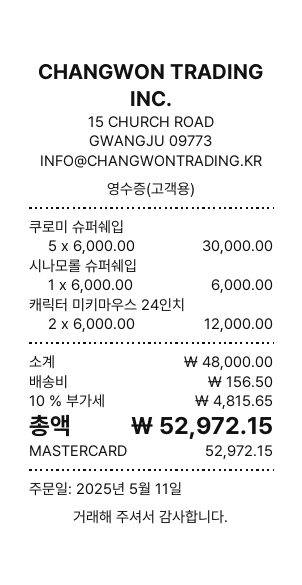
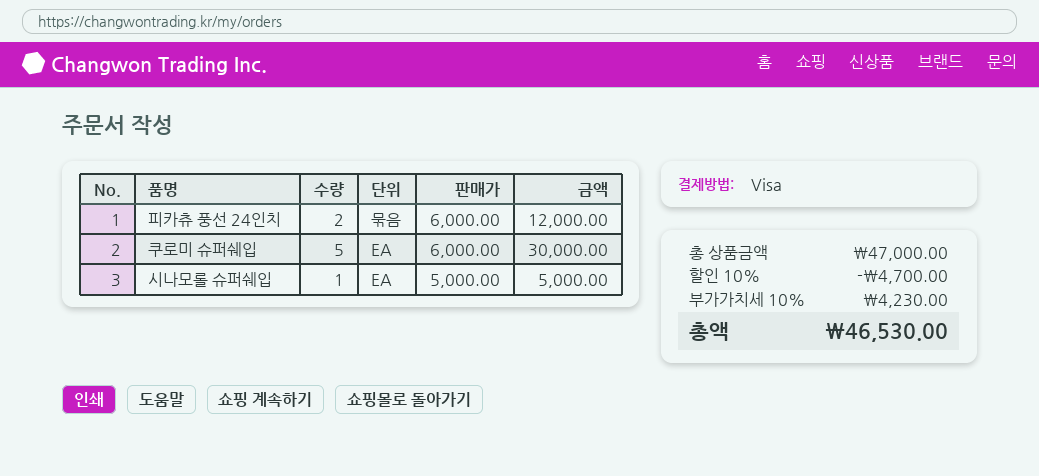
payment method: Mastercard -> Visa
시나모롤 슈퍼쉐입: 1 x 6000.00 = 6000.00 -> 1 x 5000.00 = 5000.00
캐릭터 미키마우스 24인치: 2 x 6000.00 = 12000.00 -> none
피카츄 풍선 24인치: none -> 2 x 6000.00 = 12000.00
subtotal: 48000.00 -> 47000.00
discount: none -> 10% = 4700.00
shipping: 156.50 -> none
tax: 10% = 4815.65 -> 10% = 4230.00
total: 52972.15 -> 46530.00

